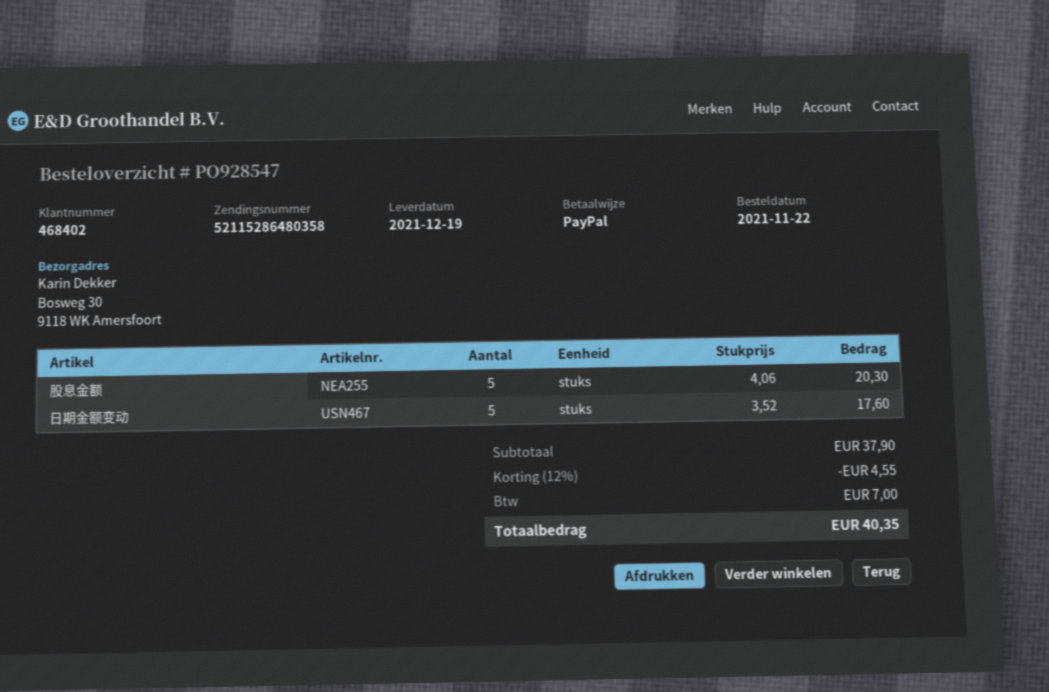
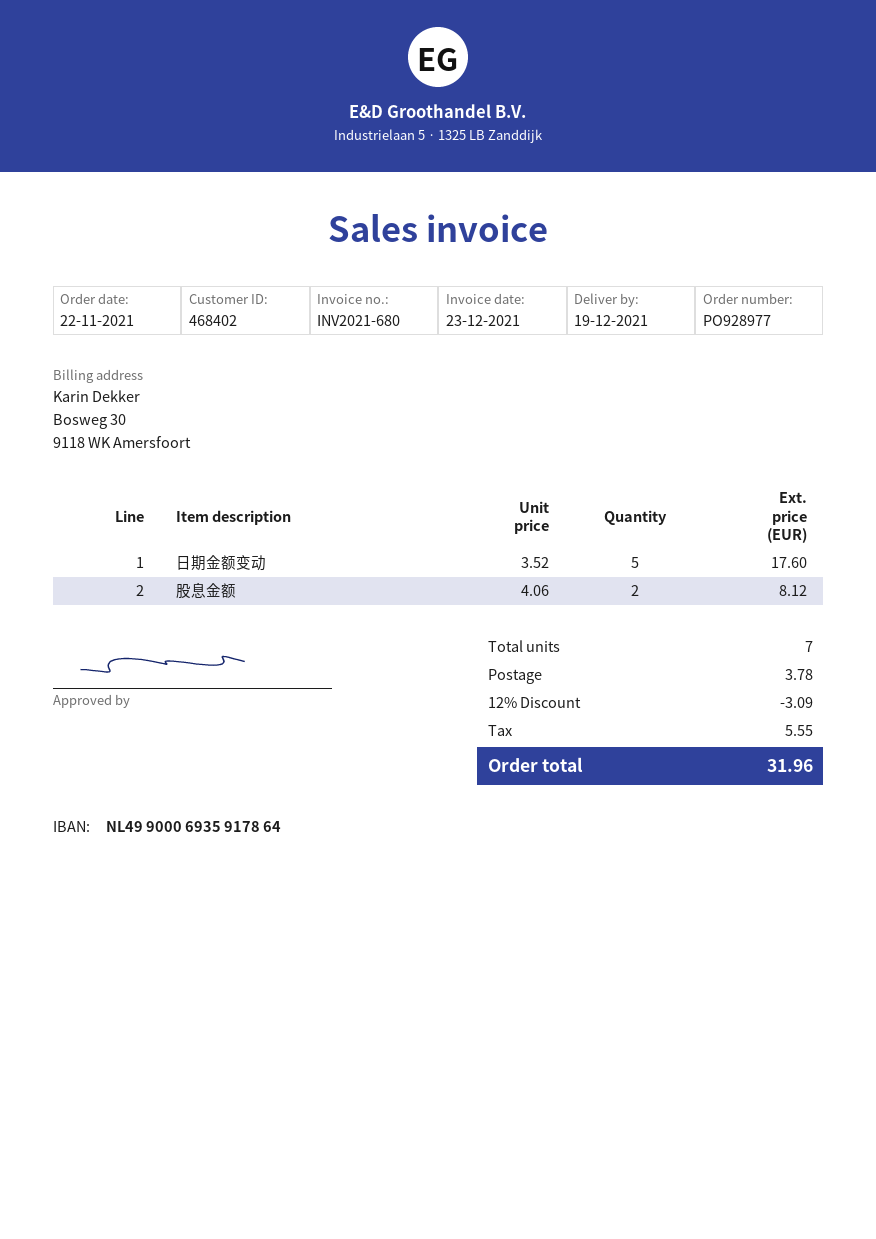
order number: PO928547 -> PO928977
股息金额: 5 x 4.06 = 20.30 -> 2 x 4.06 = 8.12
discount: 12% = 4.55 -> 12% = 3.09
shipping: none -> 3.78
tax: 7.00 -> 5.55
total: 40.35 -> 31.96

